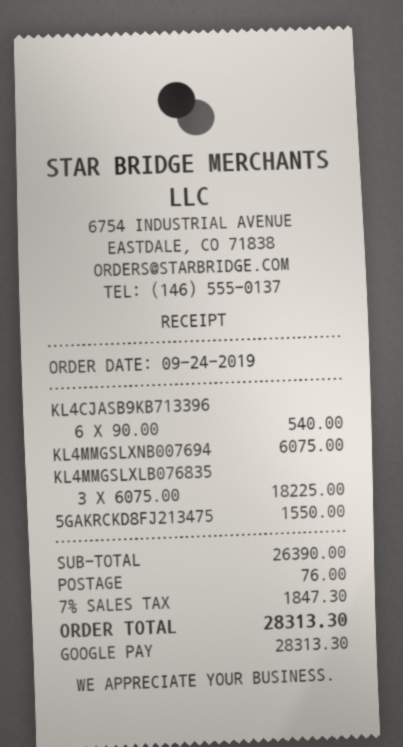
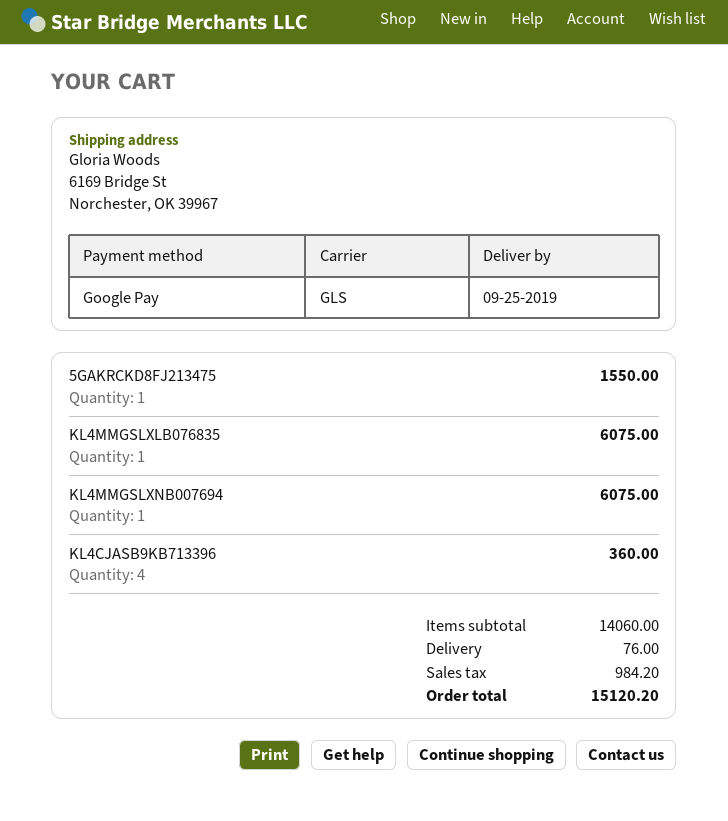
KL4CJASB9KB713396: 6 for 540.00 -> 4 for 360.00
KL4MMGSLXLB076835: 3 for 18225.00 -> 1 for 6075.00
subtotal: 26390.00 -> 14060.00
tax: 1847.30 -> 984.20
total: 28313.30 -> 15120.20

